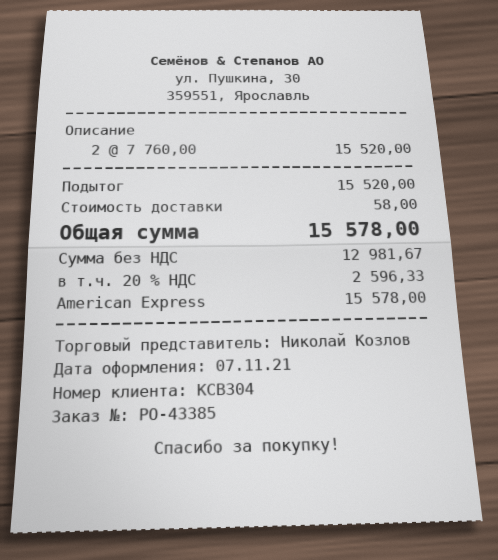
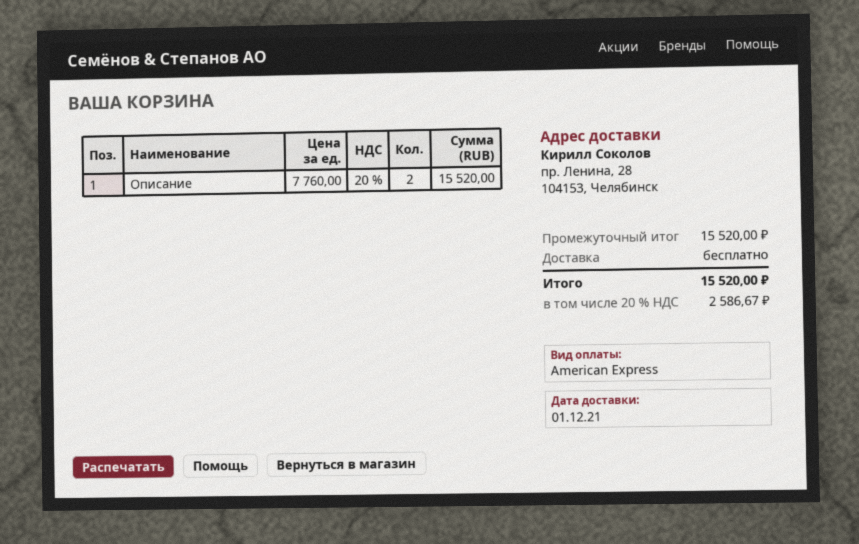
shipping: 58.00 -> 0.00
tax: 20% = 2596.33 -> 20% = 2586.67
total: 15578.00 -> 15520.00

